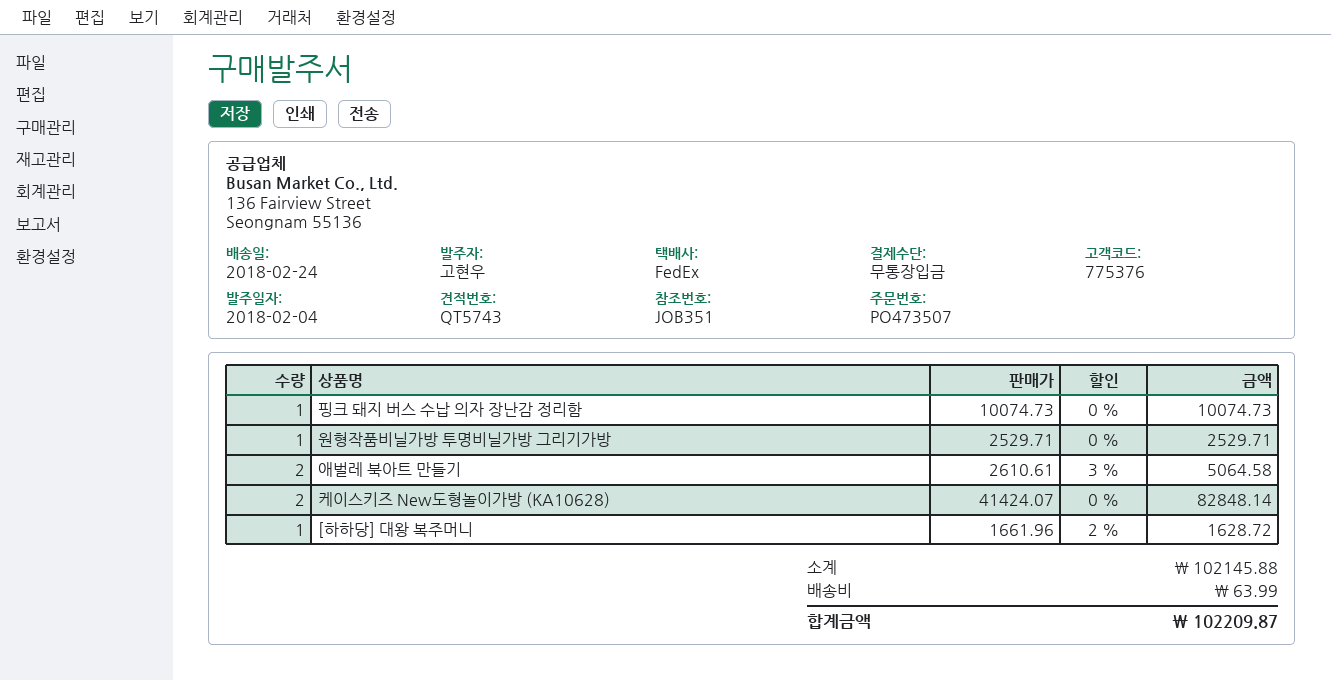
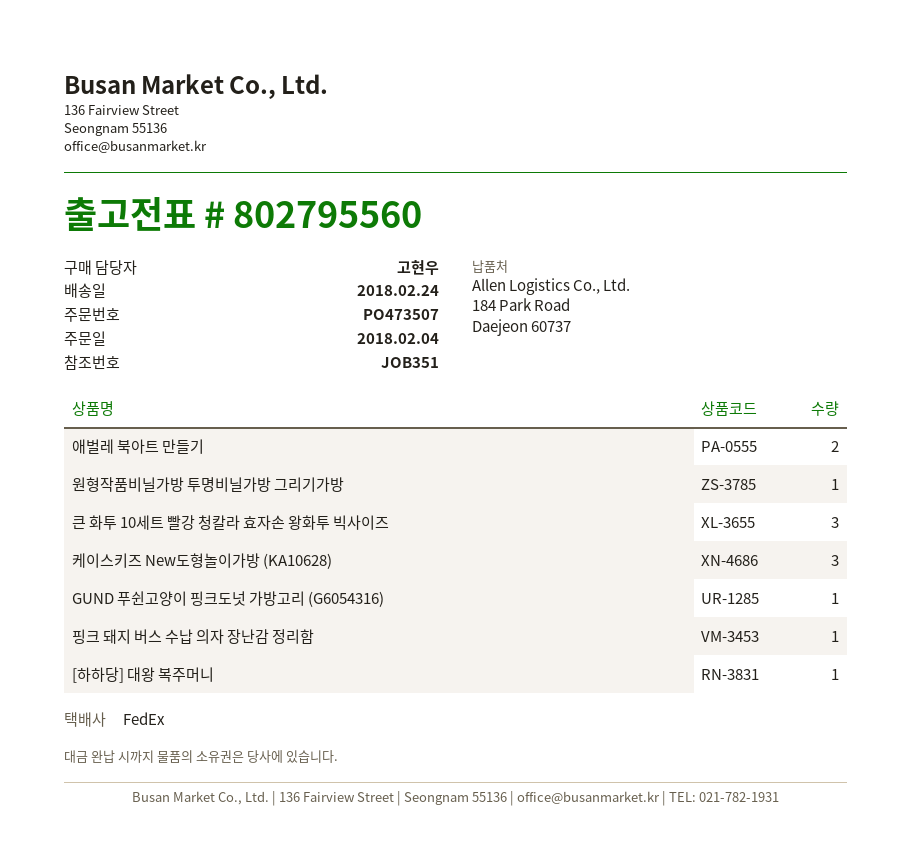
케이스키즈 New도형놀이가방 (KA10628): 2 -> 3
큰 화투 10세트 빨강 청칼라 효자손 왕화투 빅사이즈: none -> 3
GUND 푸쉰고양이 핑크도넛 가방고리 (G6054316): none -> 1

